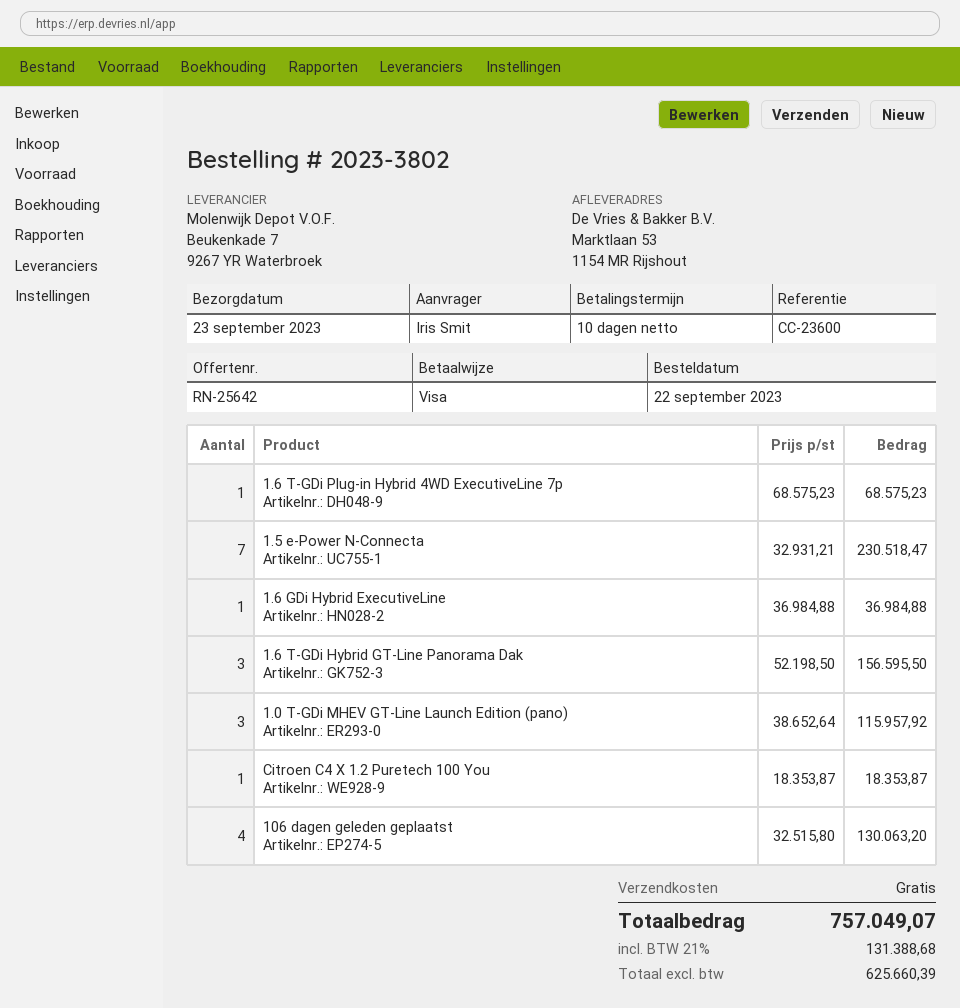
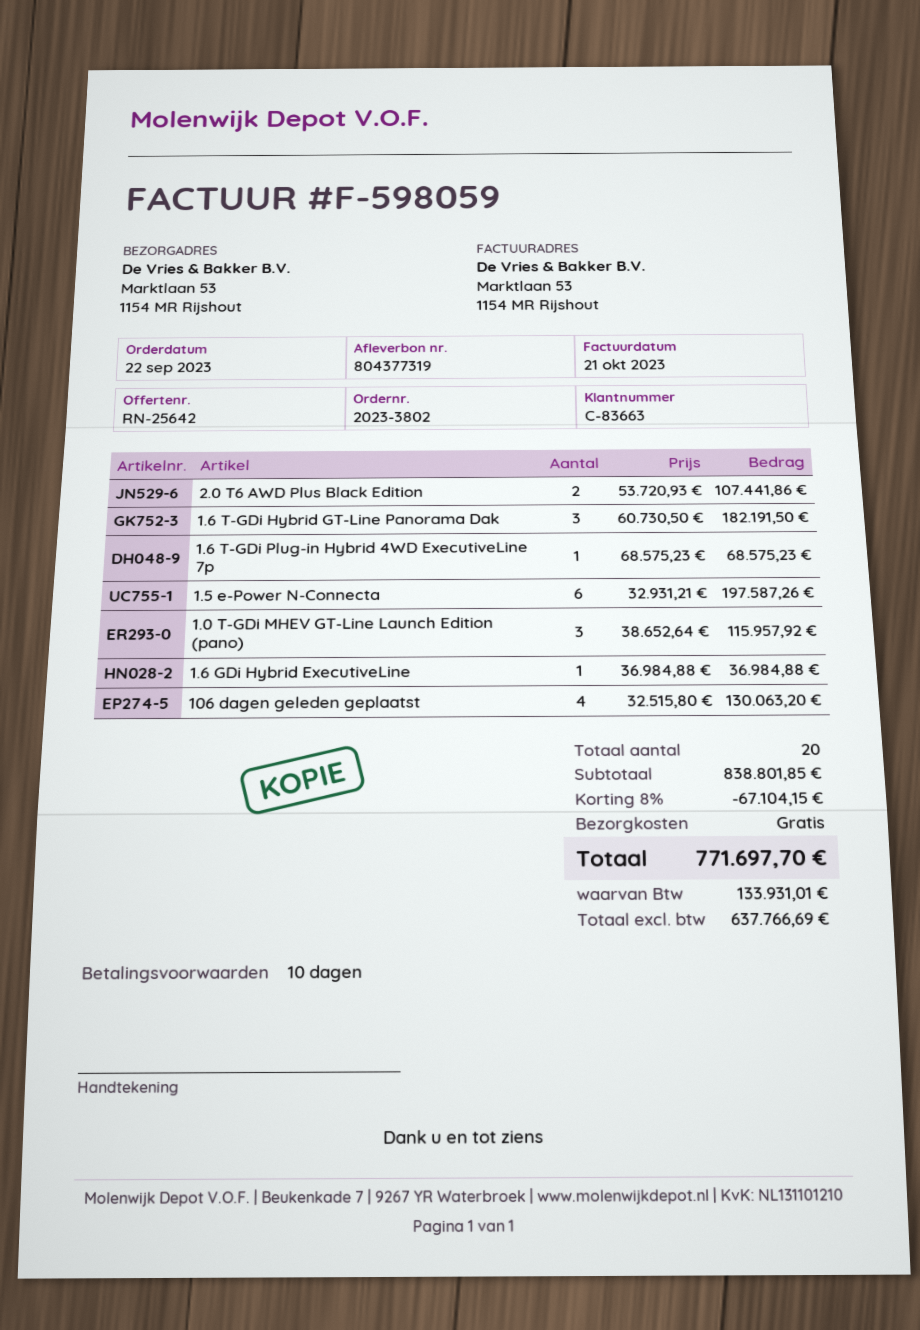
1.5 e-Power N-Connecta: 7 x 32931.21 = 230518.47 -> 6 x 32931.21 = 197587.26
1.6 T-GDi Hybrid GT-Line Panorama Dak: 3 x 52198.50 = 156595.50 -> 3 x 60730.50 = 182191.50
Citroen C4 X 1.2 Puretech 100 You: 1 x 18353.87 = 18353.87 -> none
2.0 T6 AWD Plus Black Edition: none -> 2 x 53720.93 = 107441.86
discount: none -> 8% = 67104.15
net: 625660.39 -> 637766.69
tax: 131388.68 -> 133931.01
total: 757049.07 -> 771697.70

